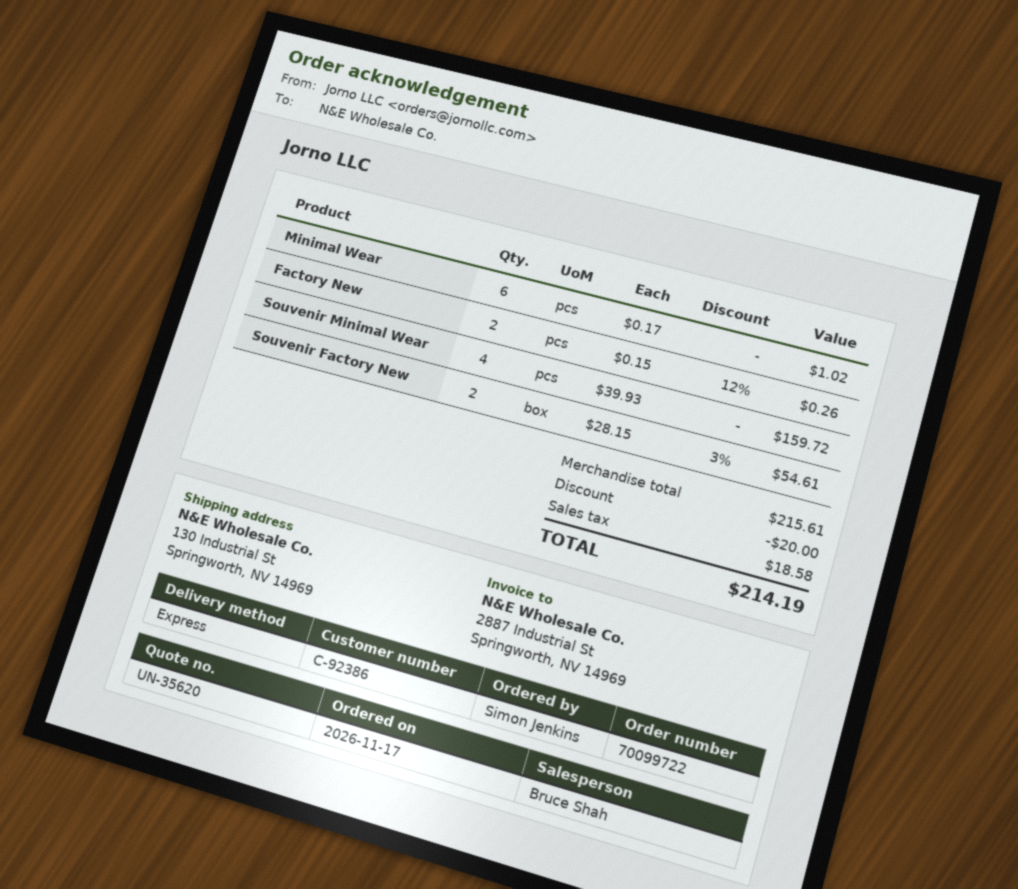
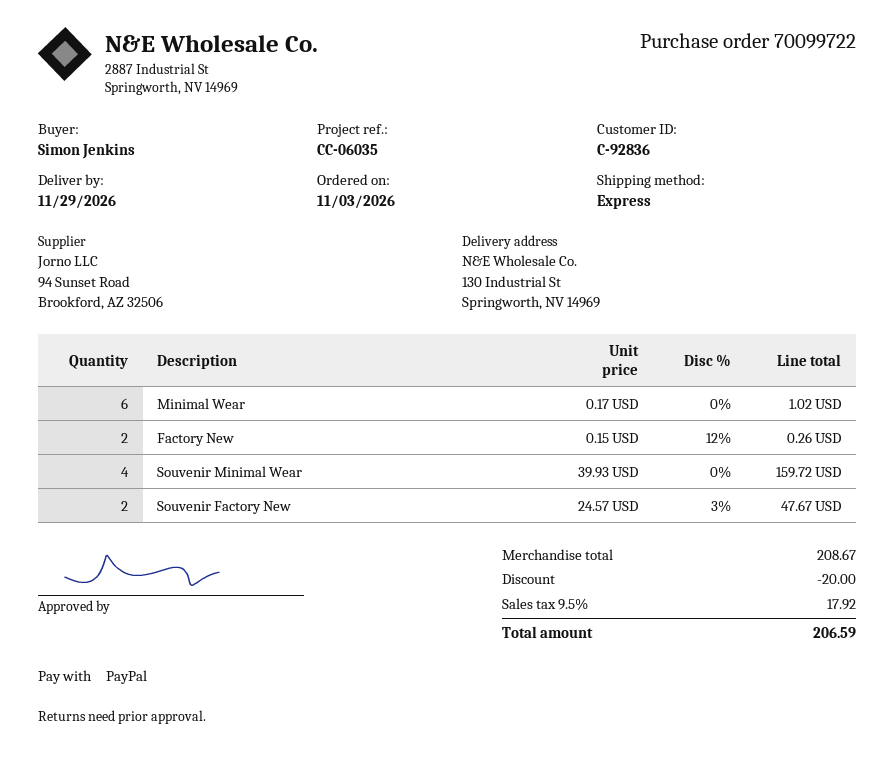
order date: 2026-11-17 -> 2026-11-03
customer number: C-92386 -> C-92836
Souvenir Factory New: 2 x 28.15 - 3% = 54.61 -> 2 x 24.57 - 3% = 47.67
subtotal: 215.61 -> 208.67
tax: 18.58 -> 17.92
total: 214.19 -> 206.59

